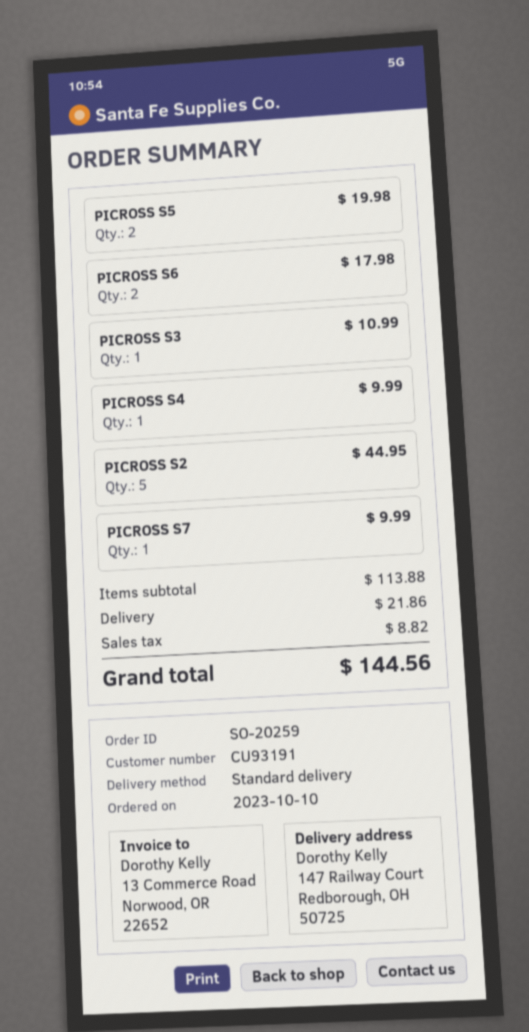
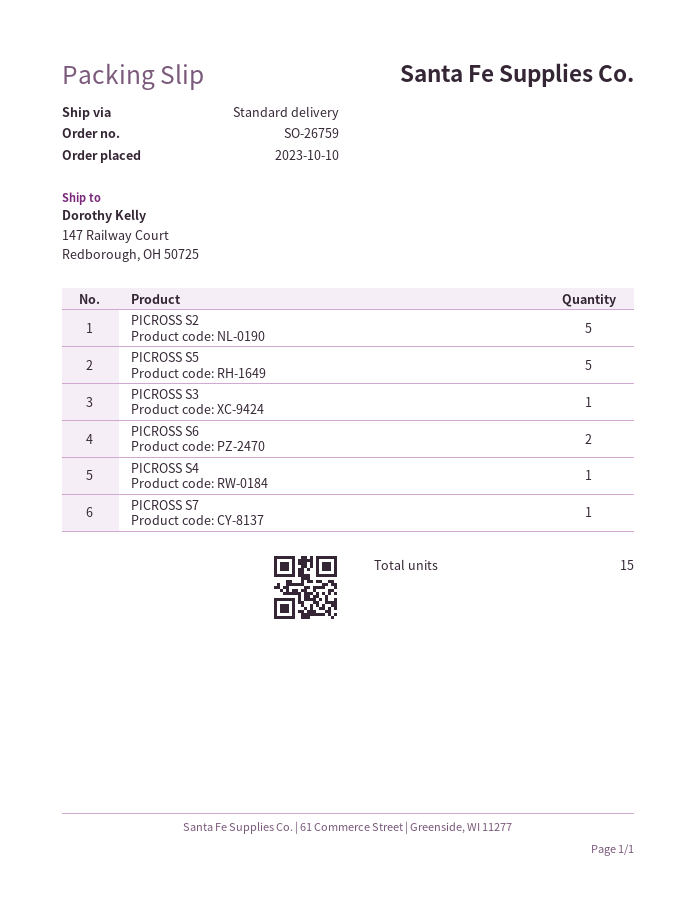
order number: SO-20259 -> SO-26759
PICROSS S5: 2 -> 5

